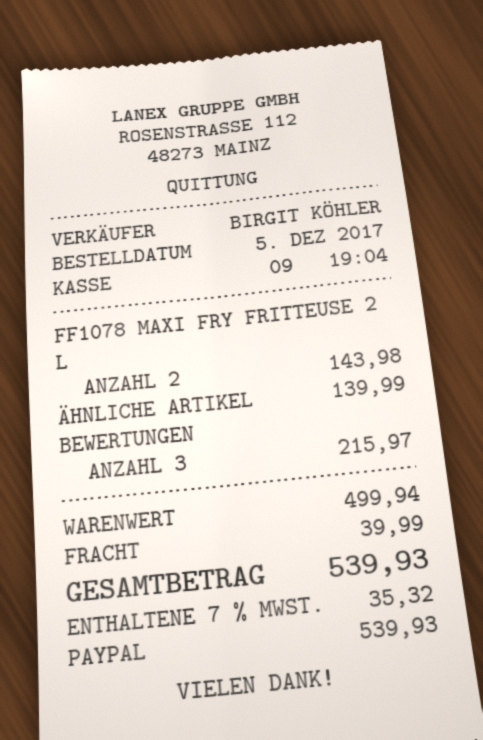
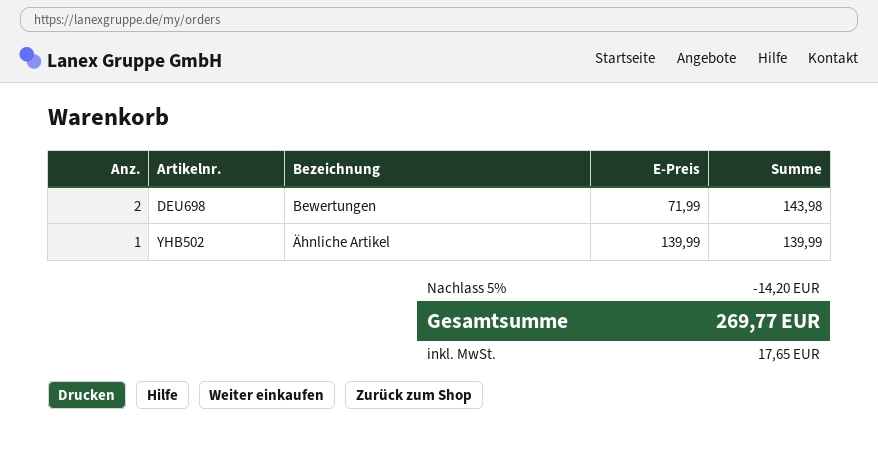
FF1078 MAXI FRY FRITTEUSE 2 L: 2 for 143.98 -> none
BEWERTUNGEN: 3 for 215.97 -> 2 for 143.98
discount: none -> 5% = 14.20
shipping: 39.99 -> none
tax: 35.32 -> 17.65
total: 539.93 -> 269.77

